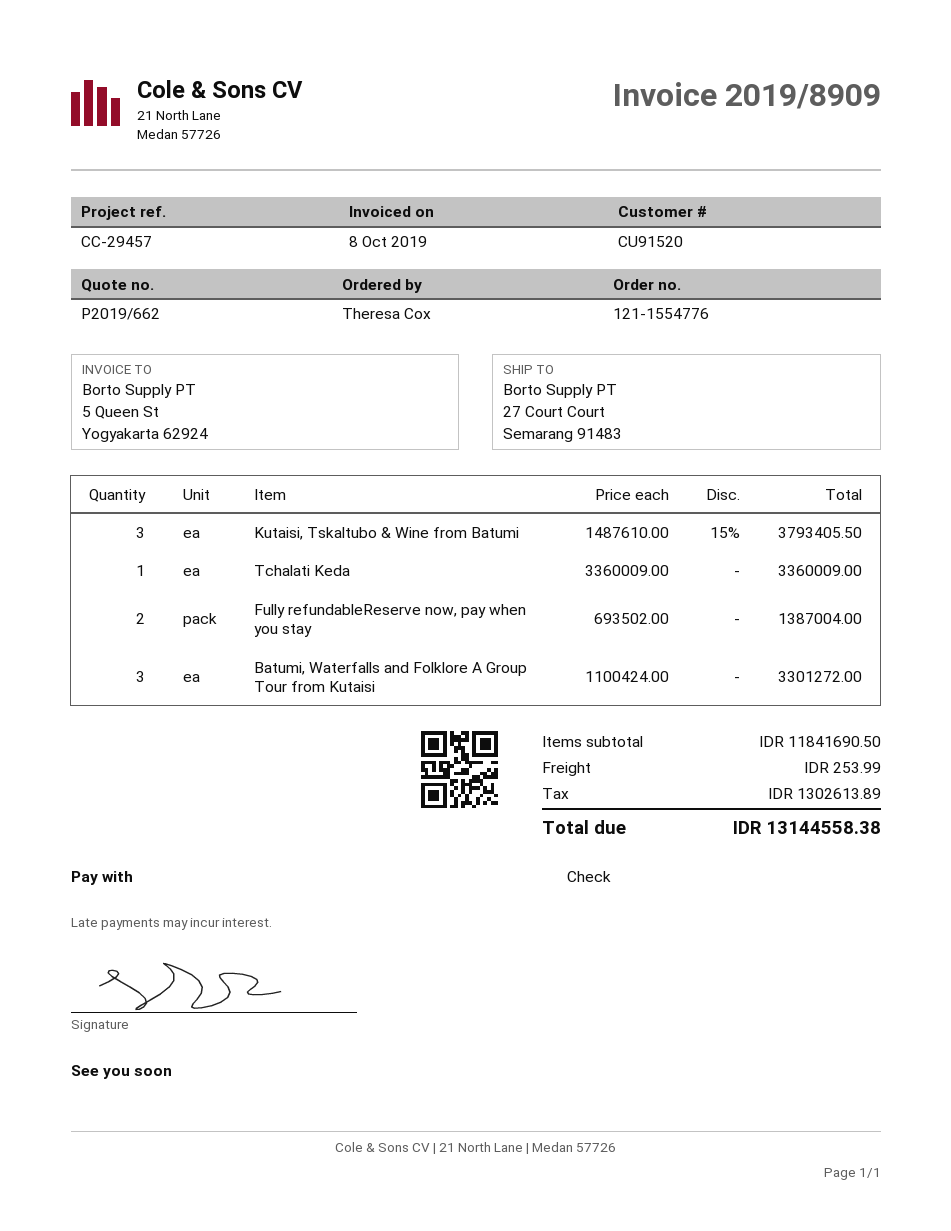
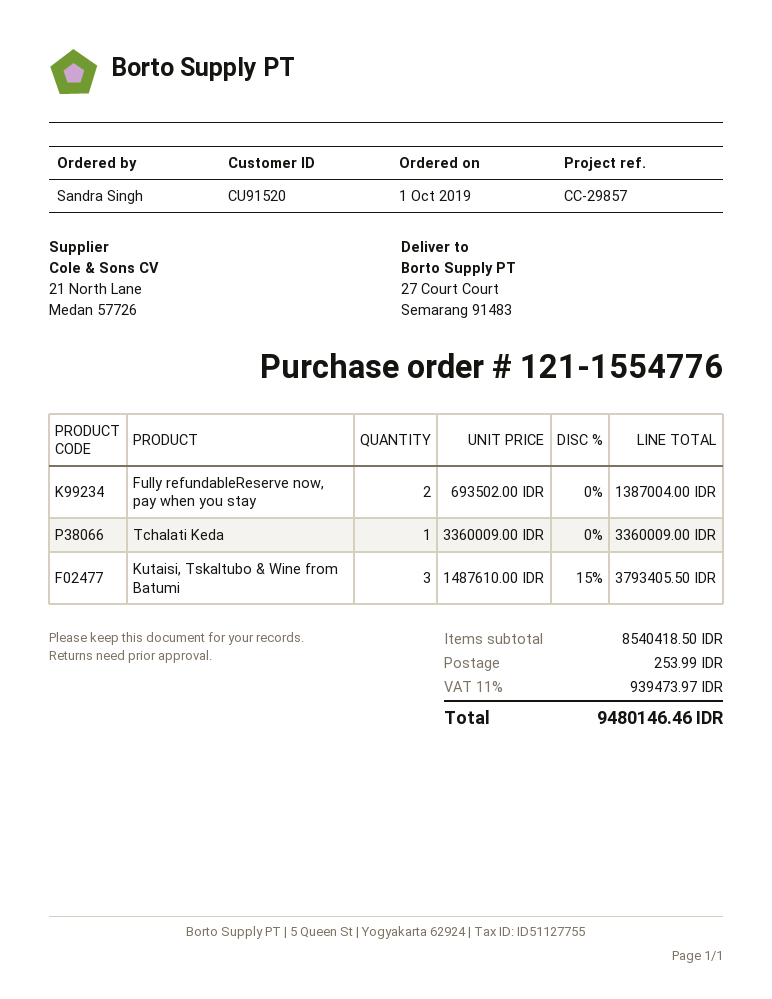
reference: CC-29457 -> CC-29857
ordered by: Theresa Cox -> Sandra Singh
Batumi, Waterfalls and Folklore A Group Tour from Kutaisi: 3 x 1100424.00 = 3301272.00 -> none
subtotal: 11841690.50 -> 8540418.50
tax: 1302613.89 -> 939473.97
total: 13144558.38 -> 9480146.46

